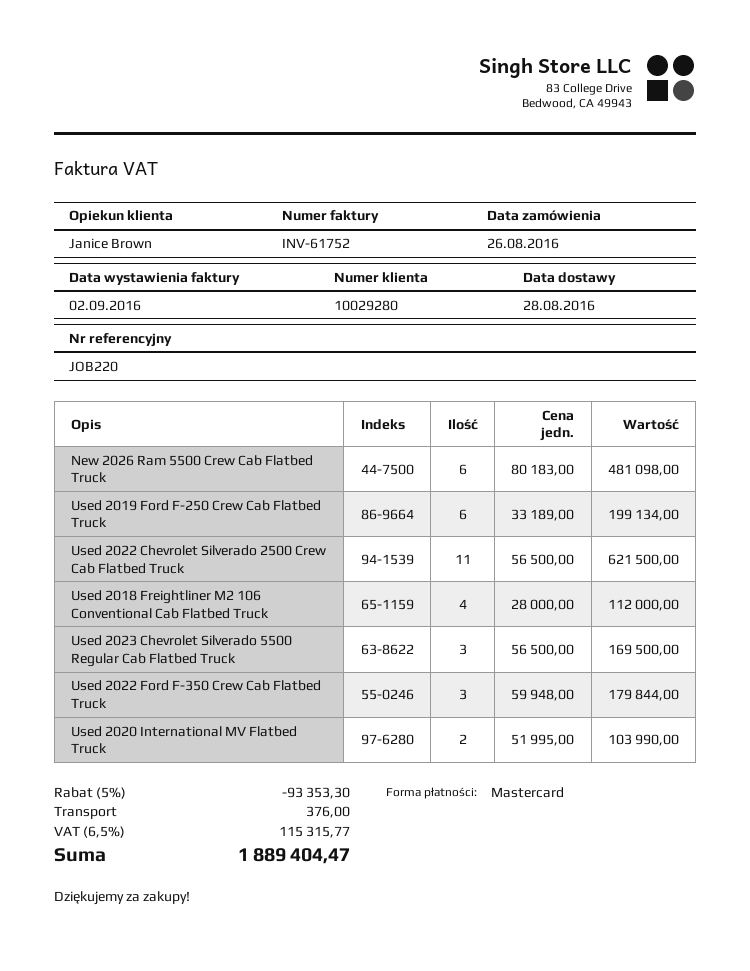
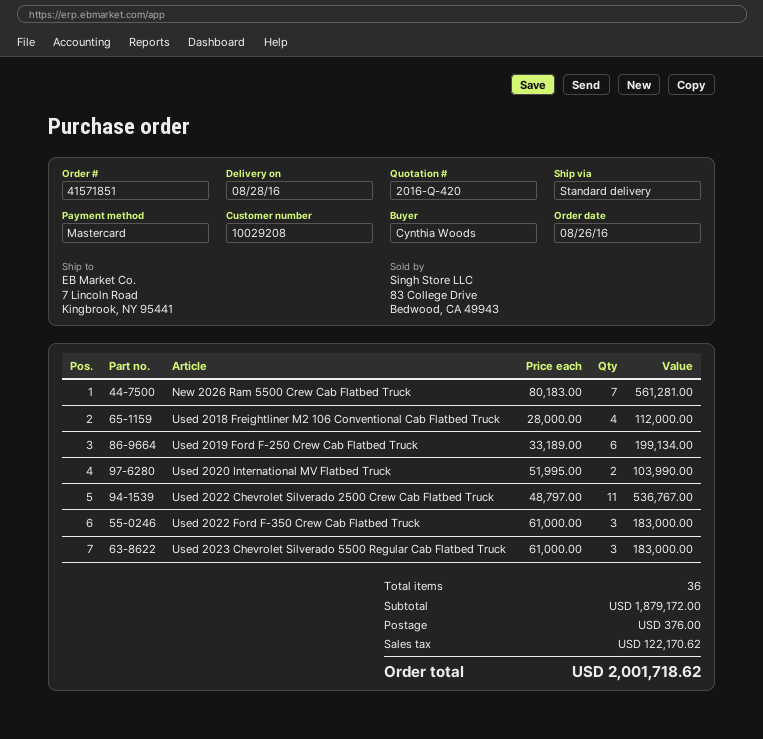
customer number: 10029280 -> 10029208
New 2026 Ram 5500 Crew Cab Flatbed Truck: 6 x 80183.00 = 481098.00 -> 7 x 80183.00 = 561281.00
Used 2022 Chevrolet Silverado 2500 Crew Cab Flatbed Truck: 11 x 56500.00 = 621500.00 -> 11 x 48797.00 = 536767.00
Used 2023 Chevrolet Silverado 5500 Regular Cab Flatbed Truck: 3 x 56500.00 = 169500.00 -> 3 x 61000.00 = 183000.00
Used 2022 Ford F-350 Crew Cab Flatbed Truck: 3 x 59948.00 = 179844.00 -> 3 x 61000.00 = 183000.00
discount: 5% = 93353.30 -> none
tax: 115315.77 -> 122170.62
total: 1889404.47 -> 2001718.62

